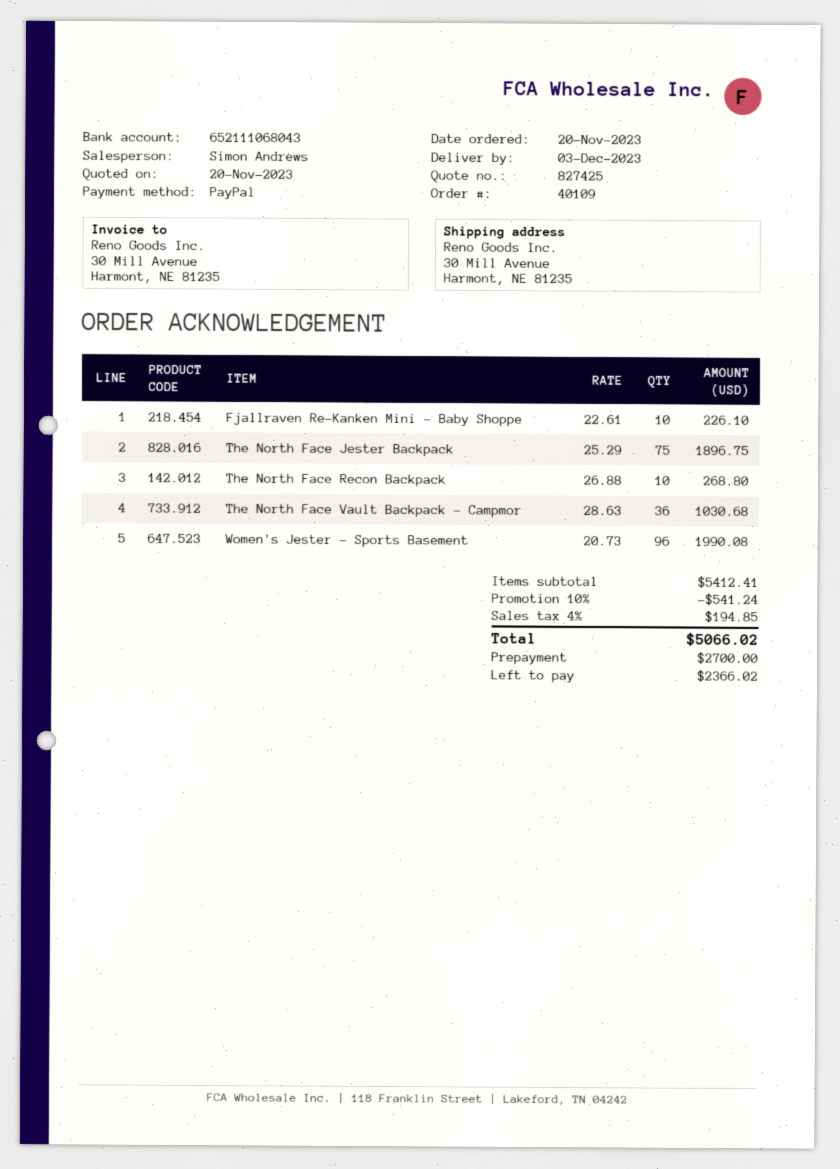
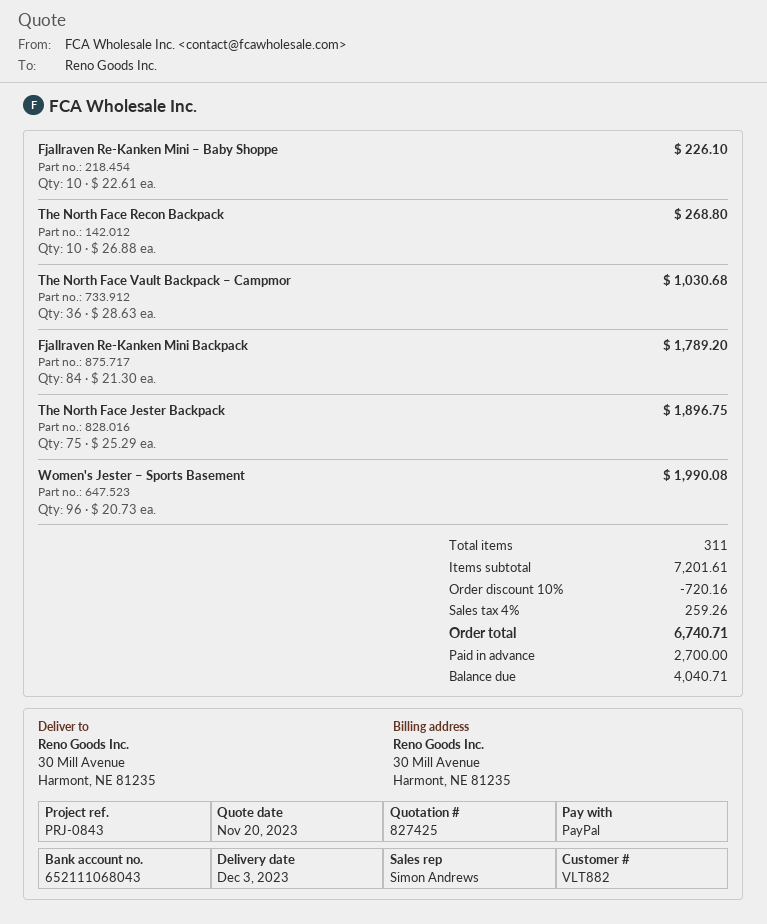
Fjallraven Re-Kanken Mini Backpack: none -> 84 x 21.30 = 1789.20
subtotal: 5412.41 -> 7201.61
discount: 10% = 541.24 -> 10% = 720.16
tax: 4% = 194.85 -> 4% = 259.26
total: 5066.02 -> 6740.71
balance: 2366.02 -> 4040.71

